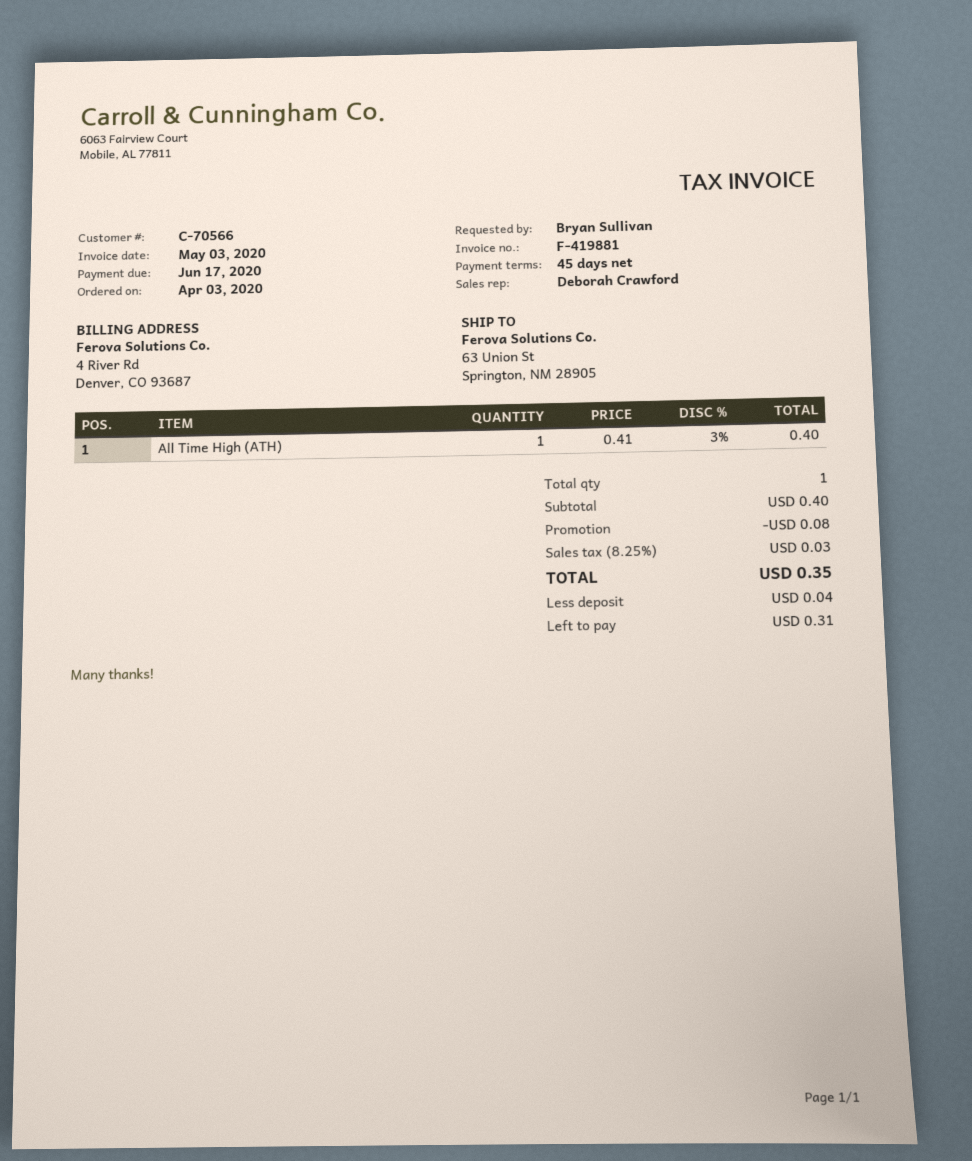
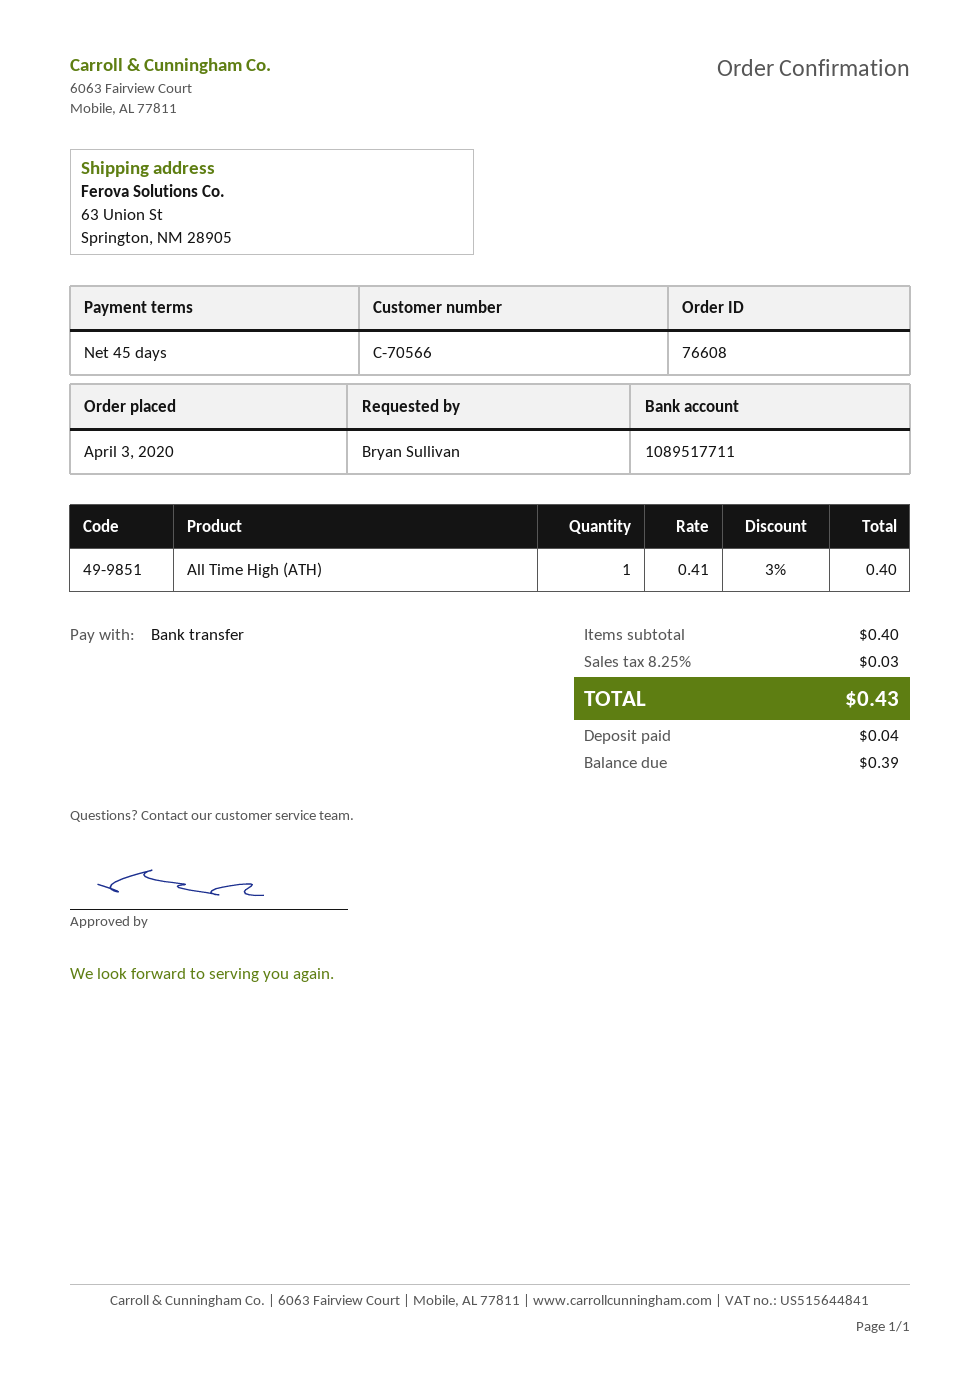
discount: 0.08 -> none
total: 0.35 -> 0.43
balance: 0.31 -> 0.39

